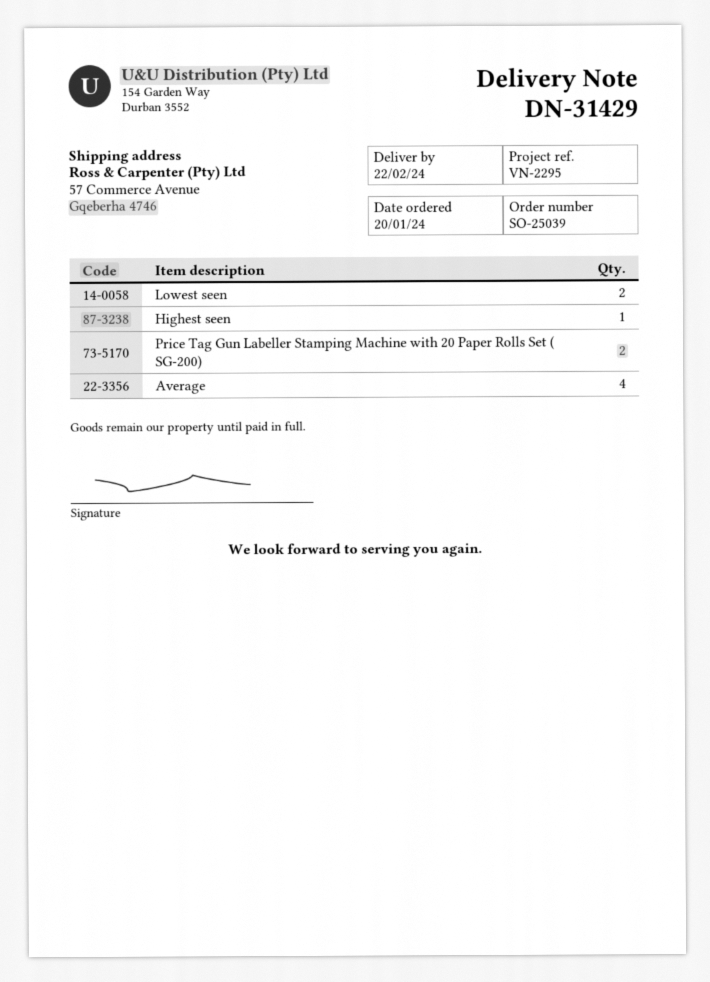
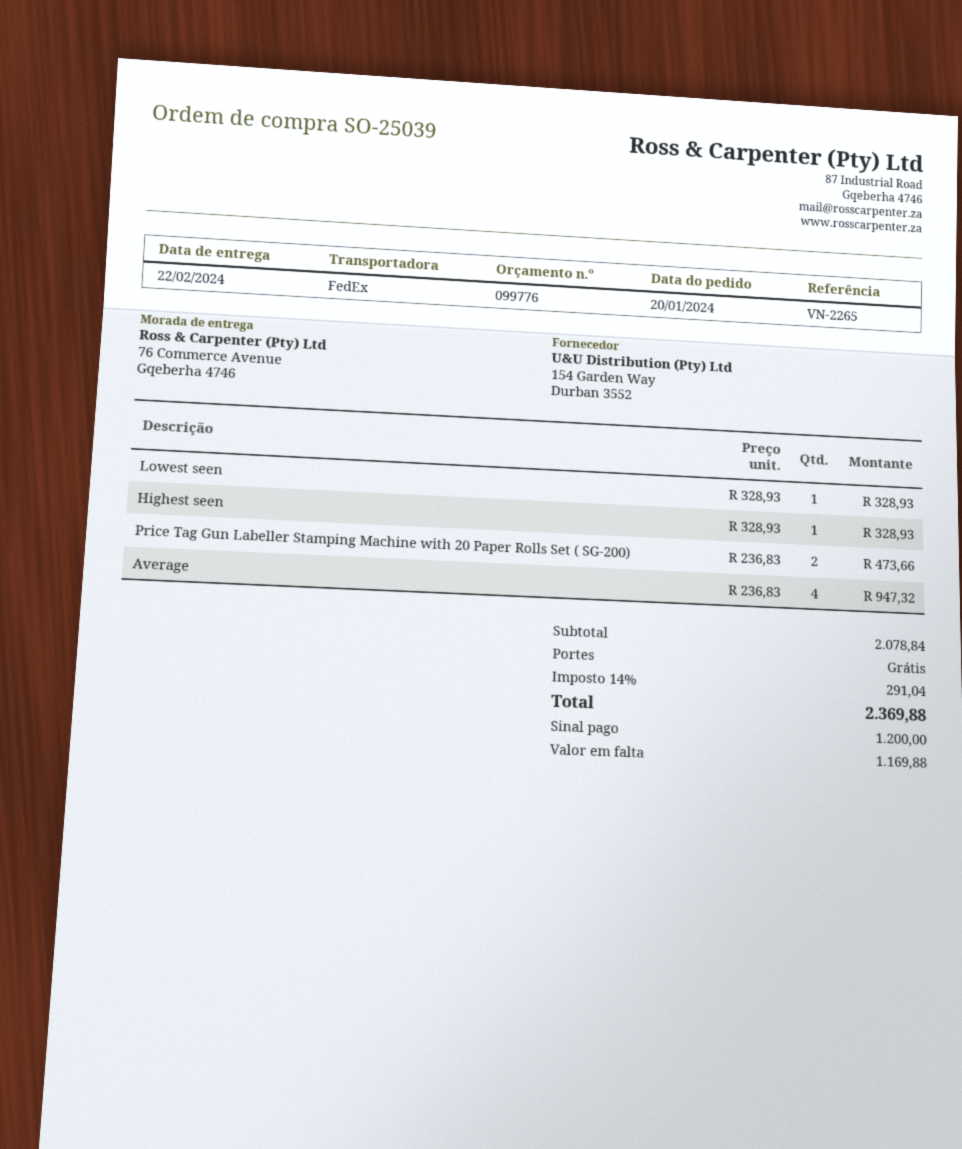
reference: VN-2295 -> VN-2265
ship to: 57 Commerce Avenue, Gqeberha 4746 -> 76 Commerce Avenue, Gqeberha 4746
Lowest seen: 2 -> 1

